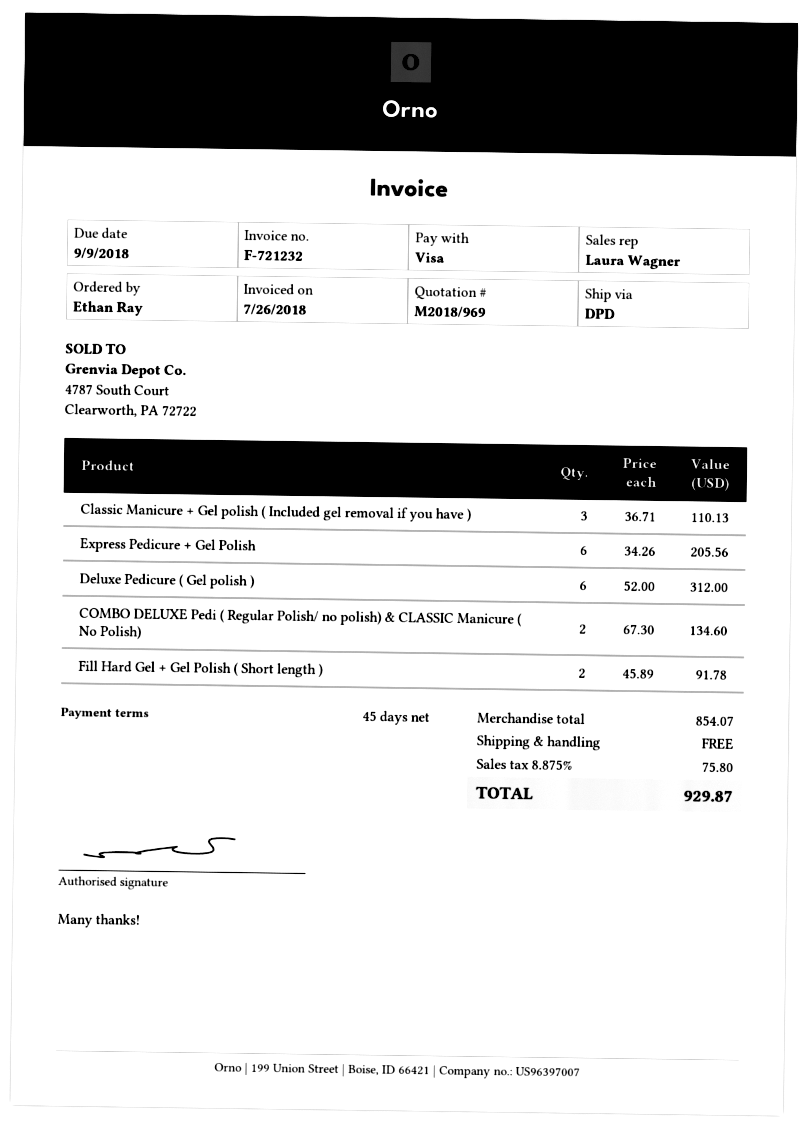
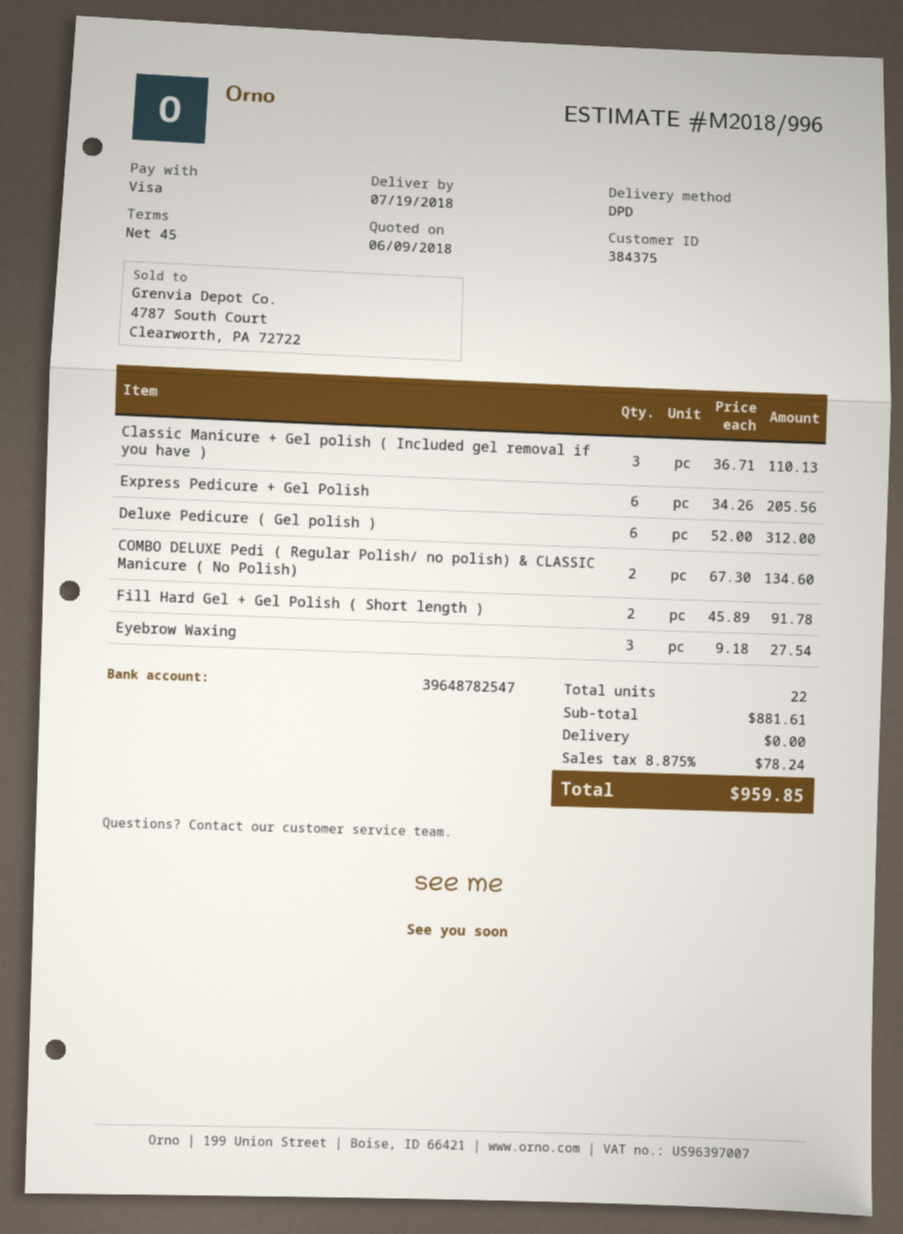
quote number: M2018/969 -> M2018/996
Eyebrow Waxing: none -> 3 x 9.18 = 27.54
subtotal: 854.07 -> 881.61
tax: 8.875% = 75.80 -> 8.875% = 78.24
total: 929.87 -> 959.85

